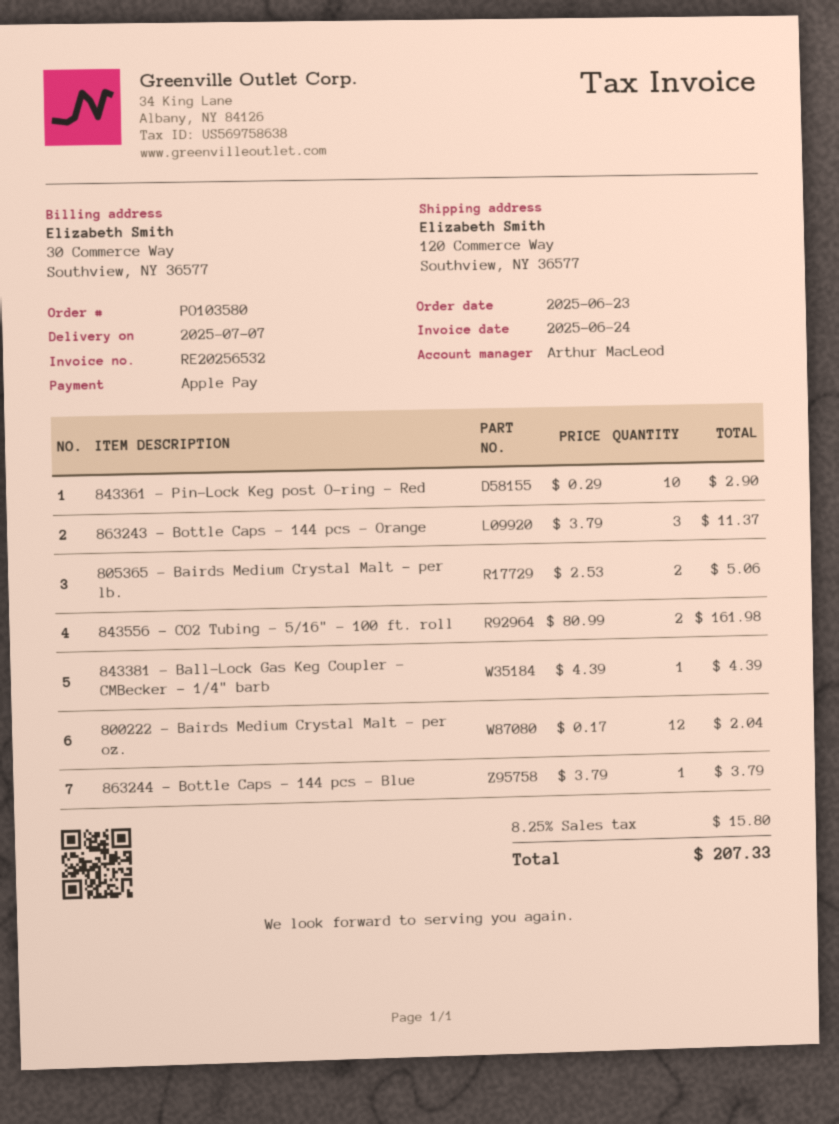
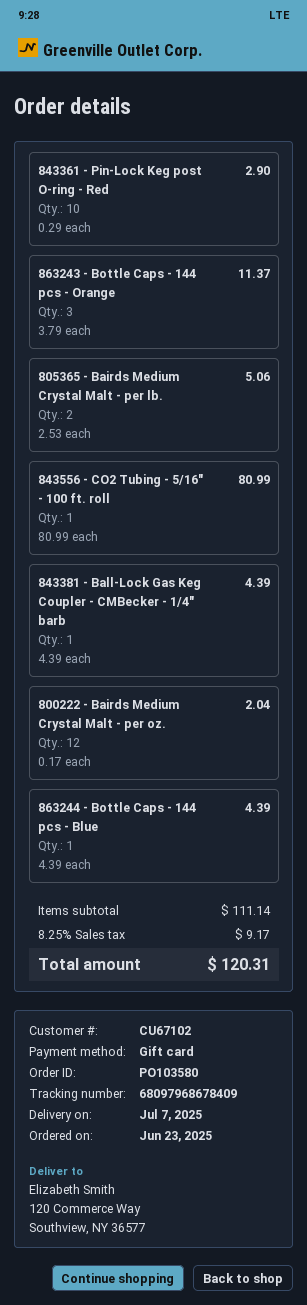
payment method: Apple Pay -> gift card
843556 - CO2 Tubing - 5/16" - 100 ft. roll: 2 x 80.99 = 161.98 -> 1 x 80.99 = 80.99
863244 - Bottle Caps - 144 pcs - Blue: 1 x 3.79 = 3.79 -> 1 x 4.39 = 4.39
tax: 8.25% = 15.80 -> 8.25% = 9.17
total: 207.33 -> 120.31

